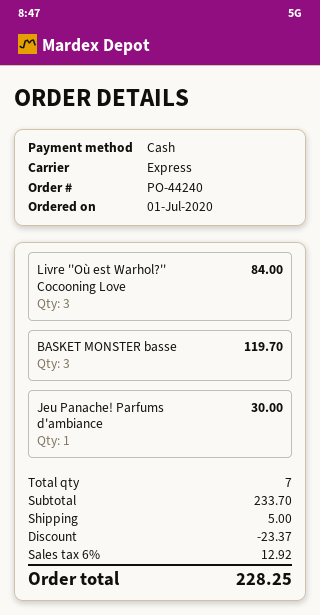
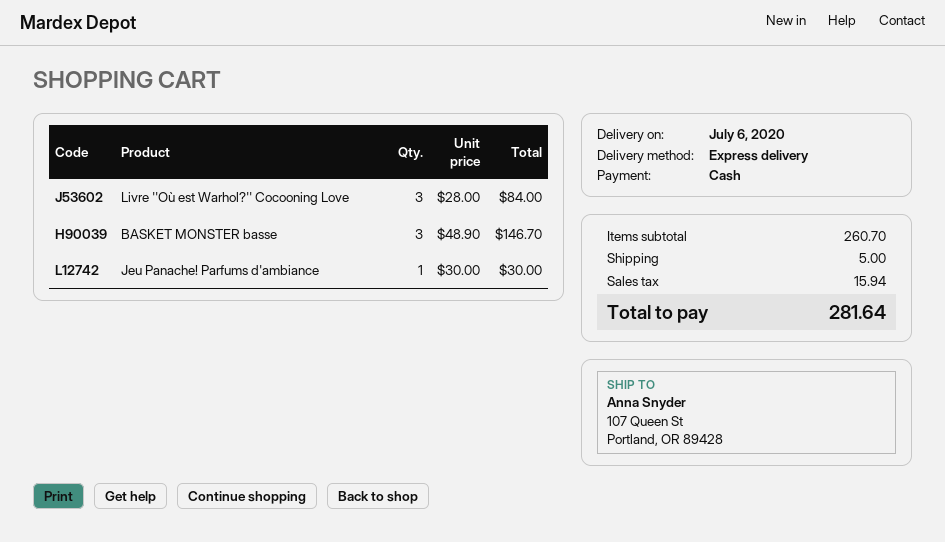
BASKET MONSTER basse: 3 for 119.70 -> 3 for 146.70
subtotal: 233.70 -> 260.70
discount: 23.37 -> none
tax: 12.92 -> 15.94
total: 228.25 -> 281.64

